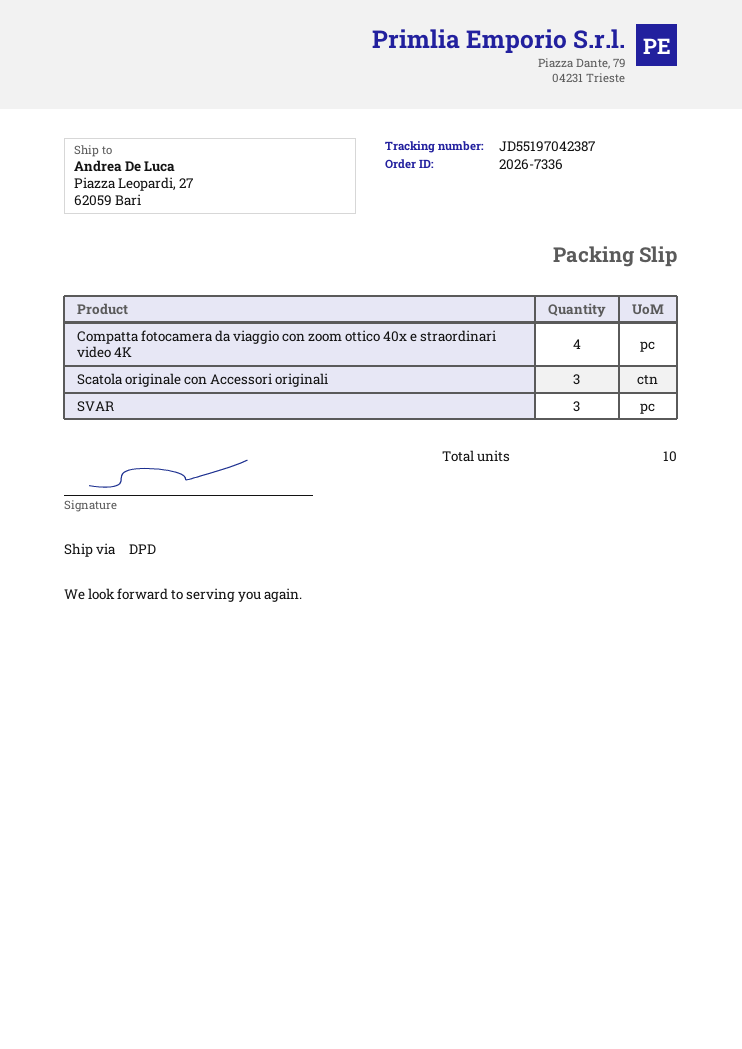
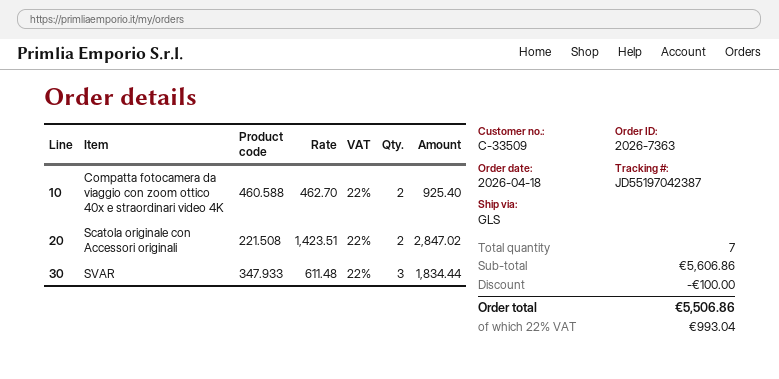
order number: 2026-7336 -> 2026-7363
shipping method: DPD -> GLS
Compatta fotocamera da viaggio con zoom ottico 40x e straordinari video 4K: 4 -> 2
Scatola originale con Accessori originali: 3 -> 2
total quantity: 10 -> 7

